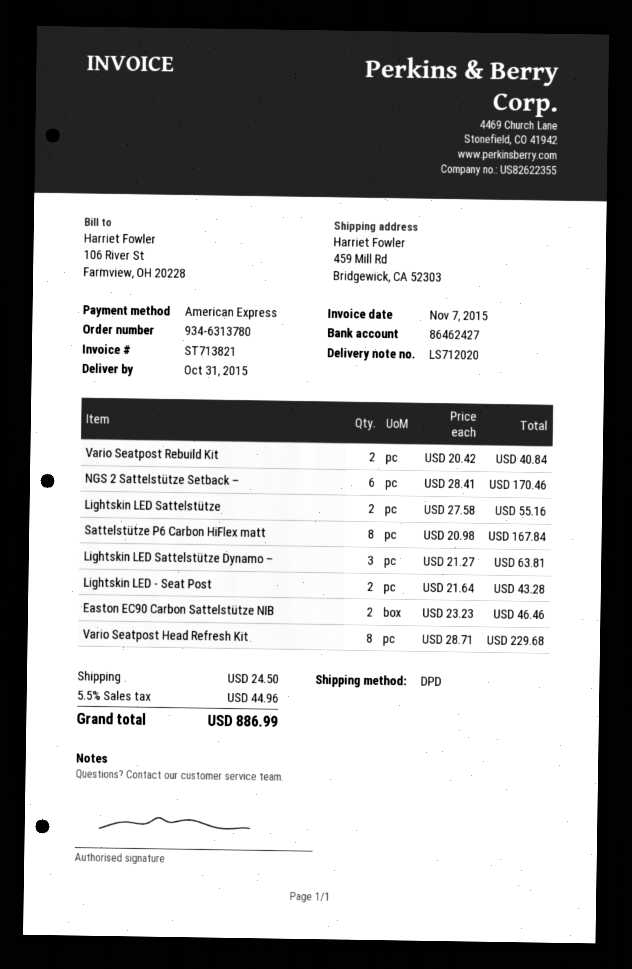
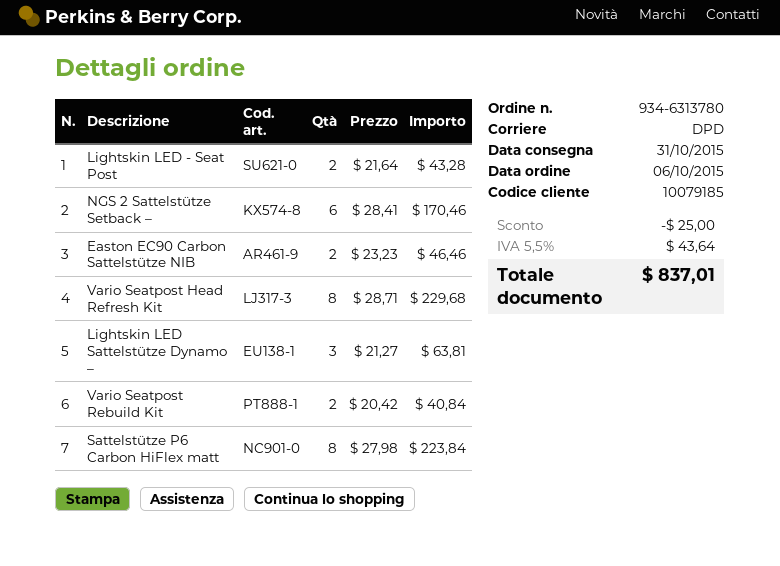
Lightskin LED Sattelstütze: 2 x 27.58 = 55.16 -> none
Sattelstütze P6 Carbon HiFlex matt: 8 x 20.98 = 167.84 -> 8 x 27.98 = 223.84
discount: none -> 25.00
shipping: 24.50 -> none
tax: 5.5% = 44.96 -> 5.5% = 43.64
total: 886.99 -> 837.01

